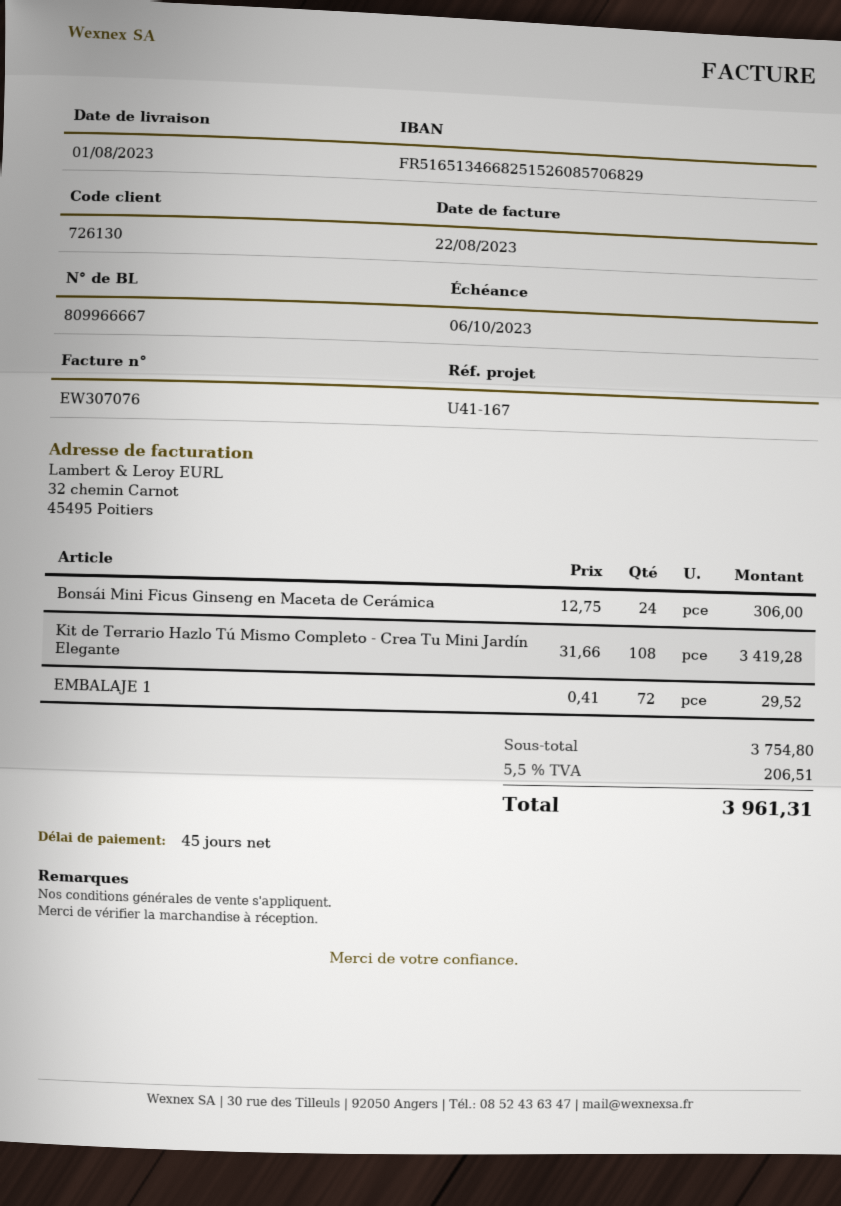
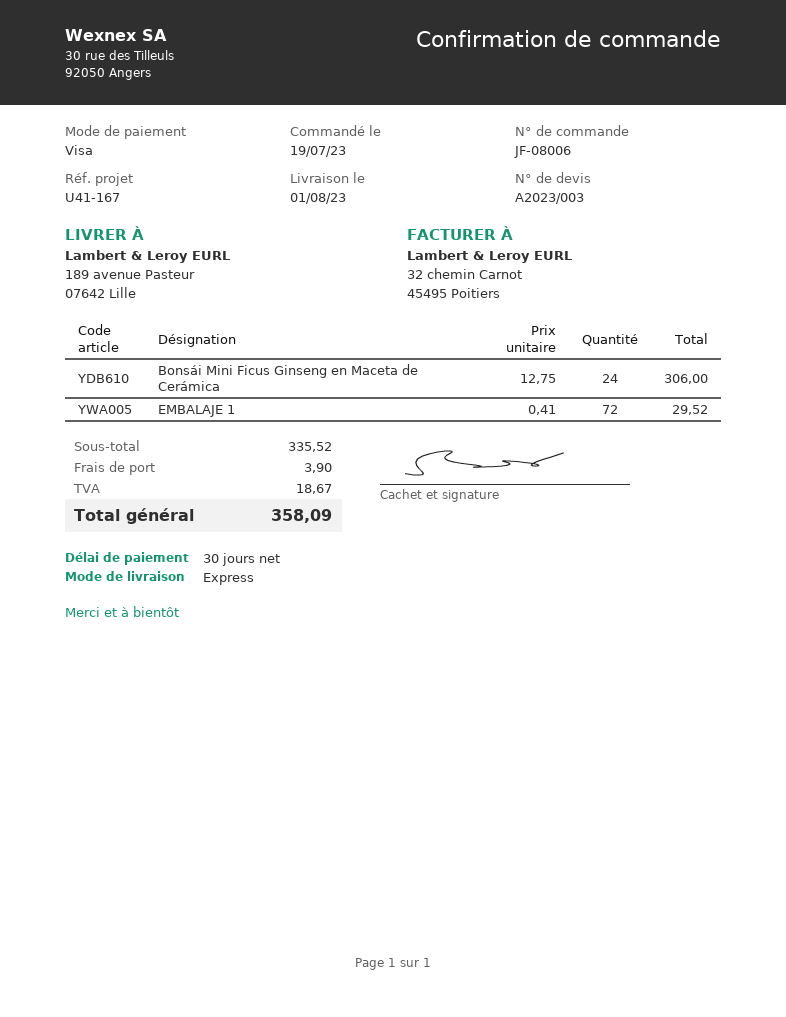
payment terms: 45 days -> 30 days
Kit de Terrario Hazlo Tú Mismo Completo - Crea Tu Mini Jardín Elegante: 108 x 31.66 = 3419.28 -> none
subtotal: 3754.80 -> 335.52
shipping: none -> 3.90
tax: 206.51 -> 18.67
total: 3961.31 -> 358.09

